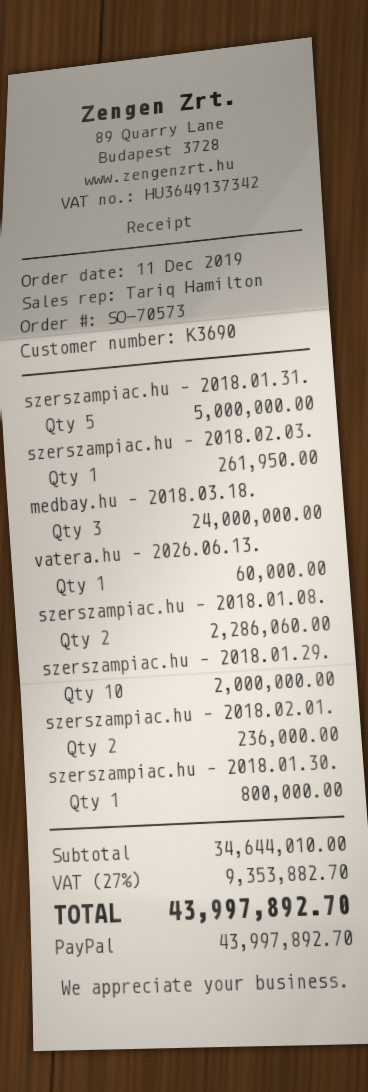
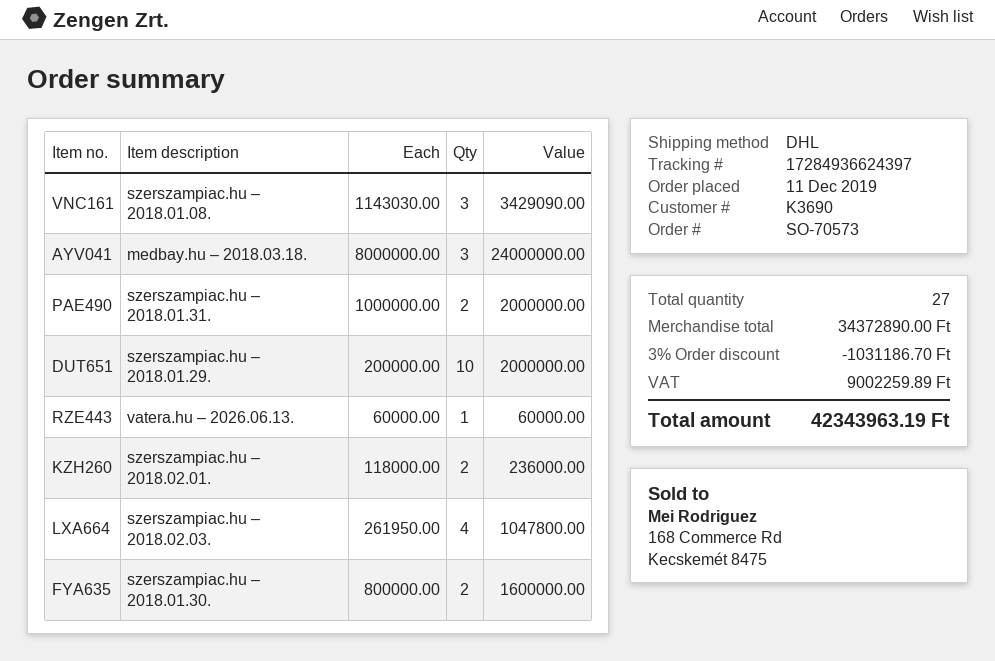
szerszampiac.hu – 2018.01.31.: 5 for 5000000.00 -> 2 for 2000000.00
szerszampiac.hu – 2018.02.03.: 1 for 261950.00 -> 4 for 1047800.00
szerszampiac.hu – 2018.01.08.: 2 for 2286060.00 -> 3 for 3429090.00
szerszampiac.hu – 2018.01.30.: 1 for 800000.00 -> 2 for 1600000.00
subtotal: 34644010.00 -> 34372890.00
discount: none -> 3% = 1031186.70
tax: 9353882.70 -> 9002259.89
total: 43997892.70 -> 42343963.19

